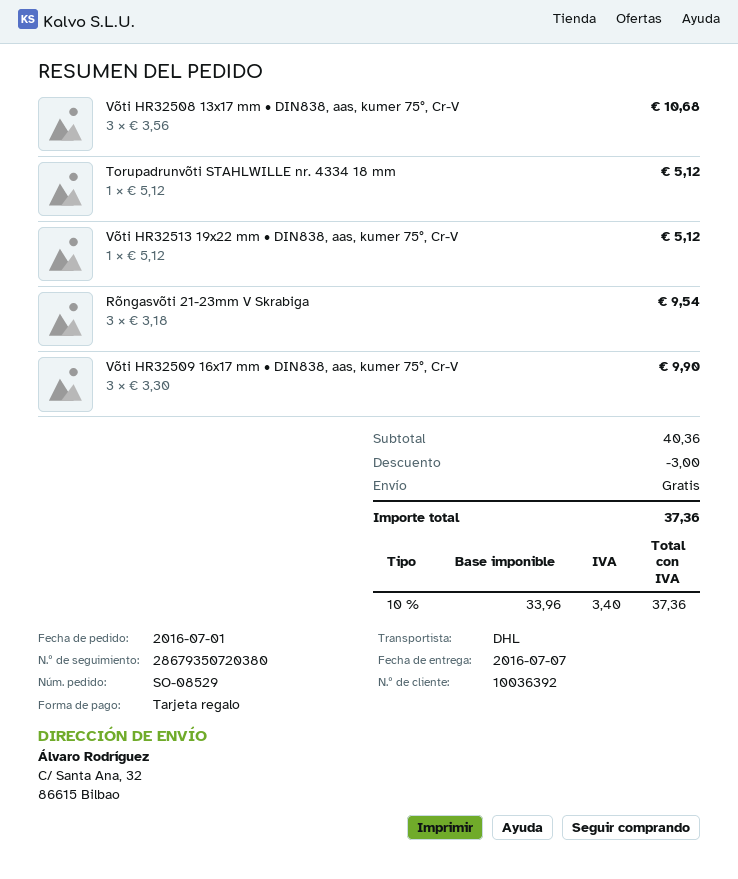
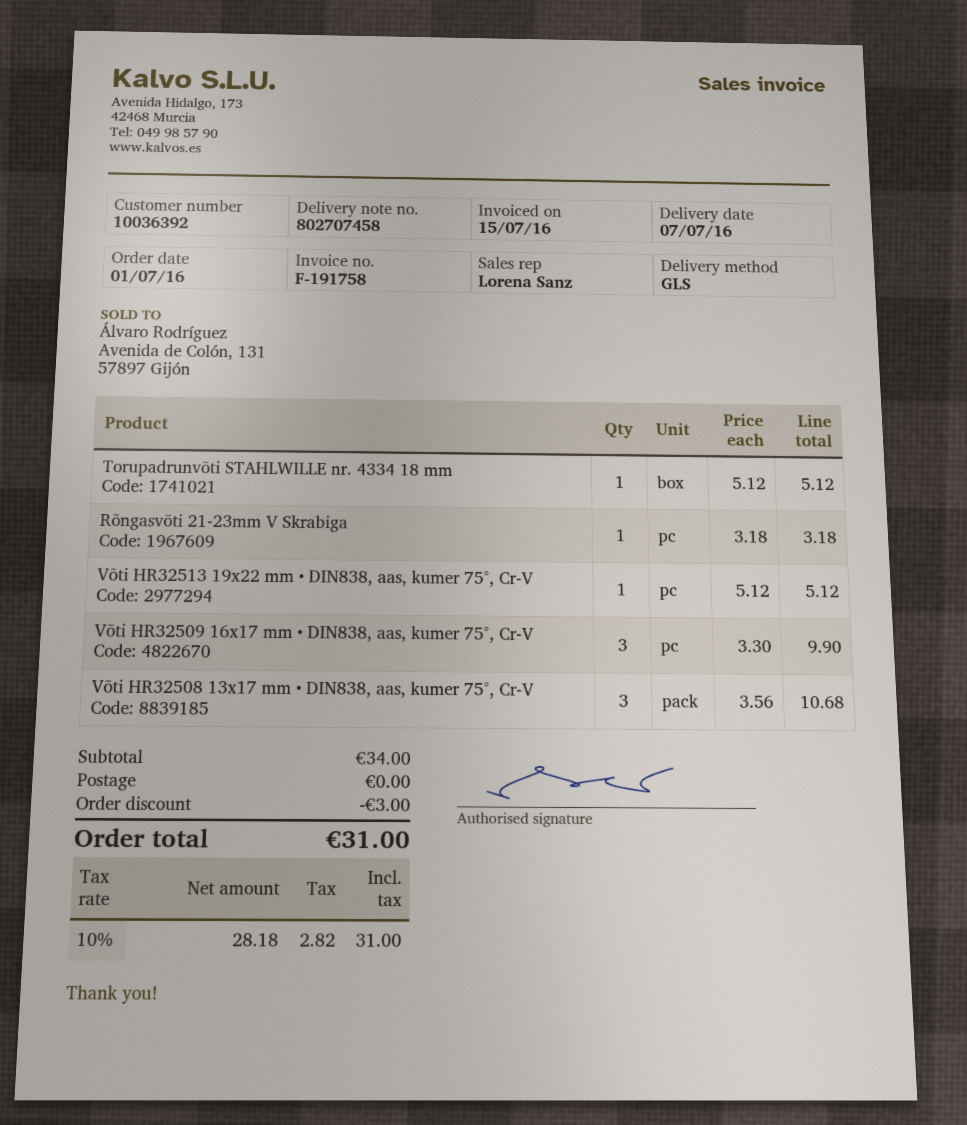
shipping method: DHL -> GLS
Rõngasvõti 21-23mm V Skrabiga: 3 x 3.18 = 9.54 -> 1 x 3.18 = 3.18
subtotal: 40.36 -> 34.00
net: 33.96 -> 28.18
tax: 10% = 3.40 -> 10% = 2.82
total: 37.36 -> 31.00

